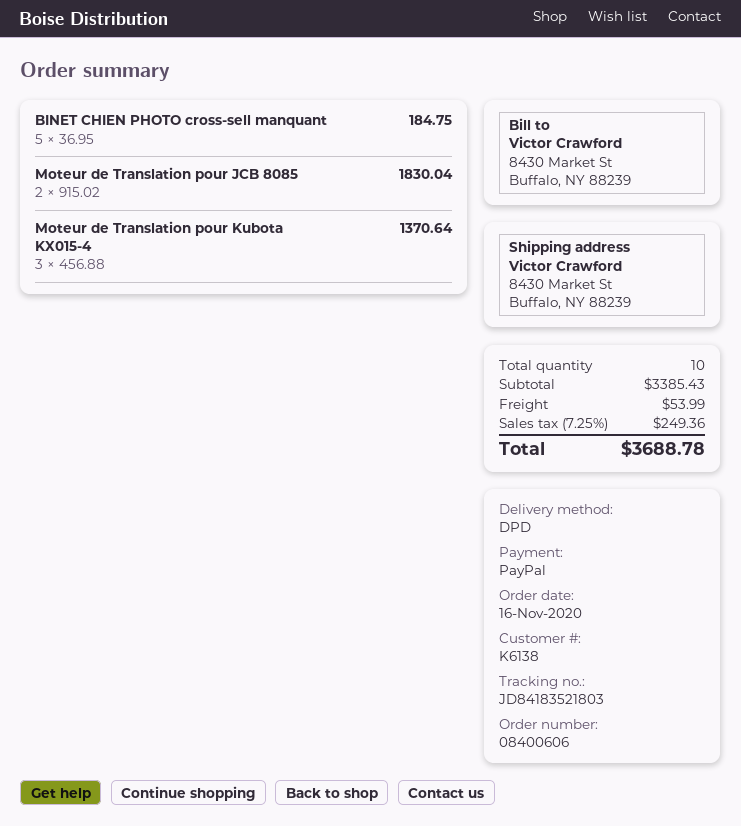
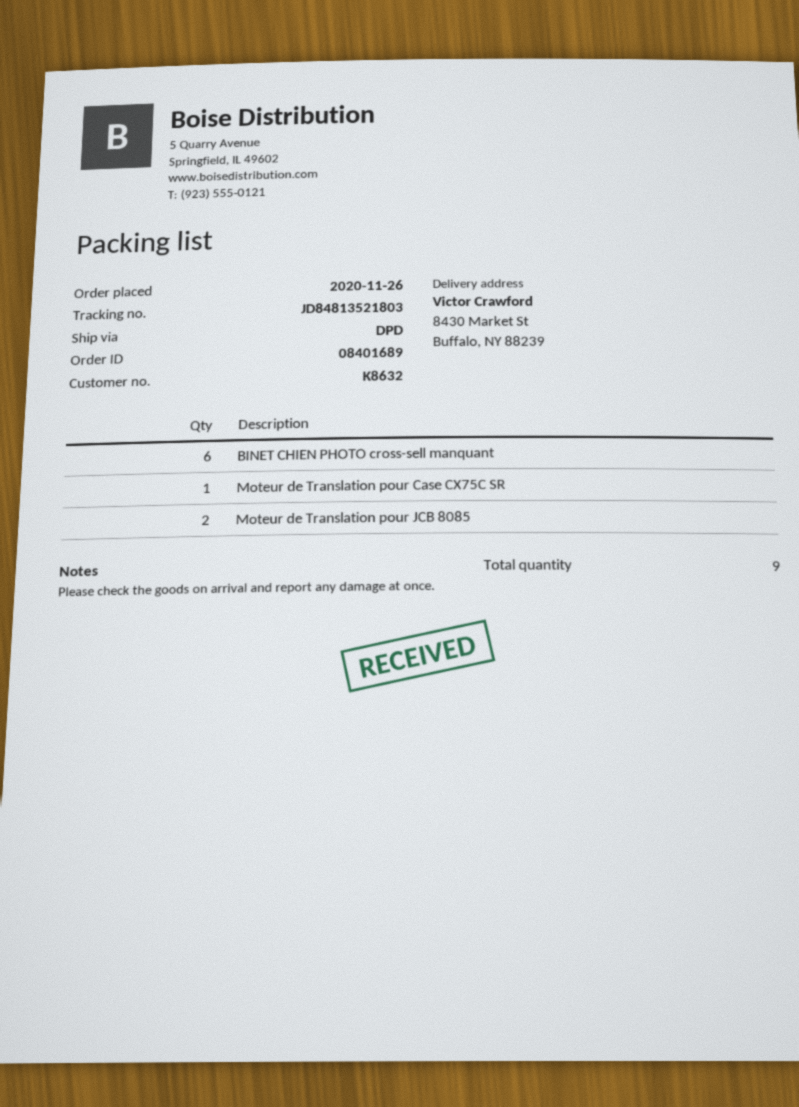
order number: 08400606 -> 08401689
order date: 2020-11-16 -> 2020-11-26
customer number: K6138 -> K8632
tracking number: JD84183521803 -> JD84813521803
BINET CHIEN PHOTO cross-sell manquant: 5 -> 6
Moteur de Translation pour Kubota KX015-4: 3 -> none
Moteur de Translation pour Case CX75C SR: none -> 1
total quantity: 10 -> 9

